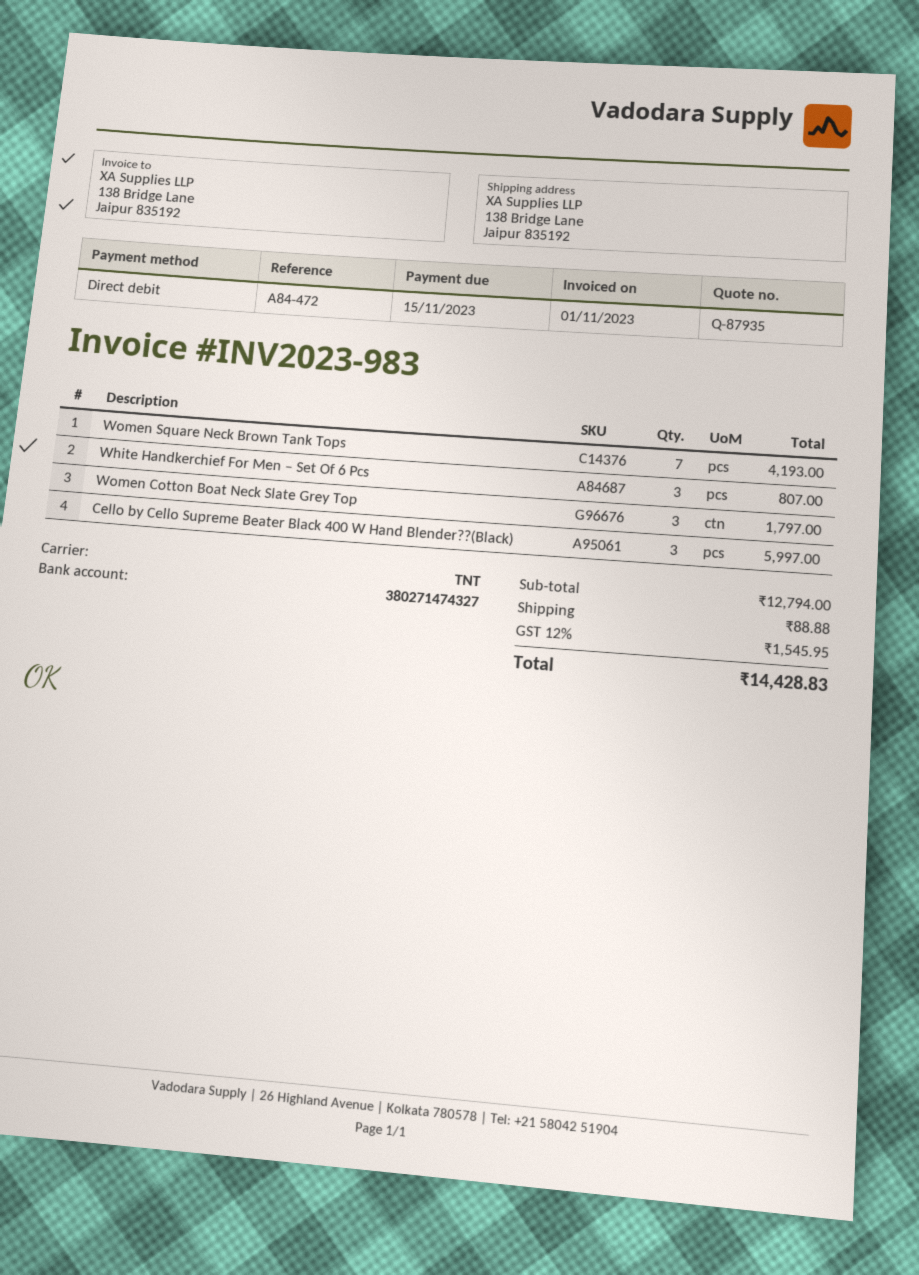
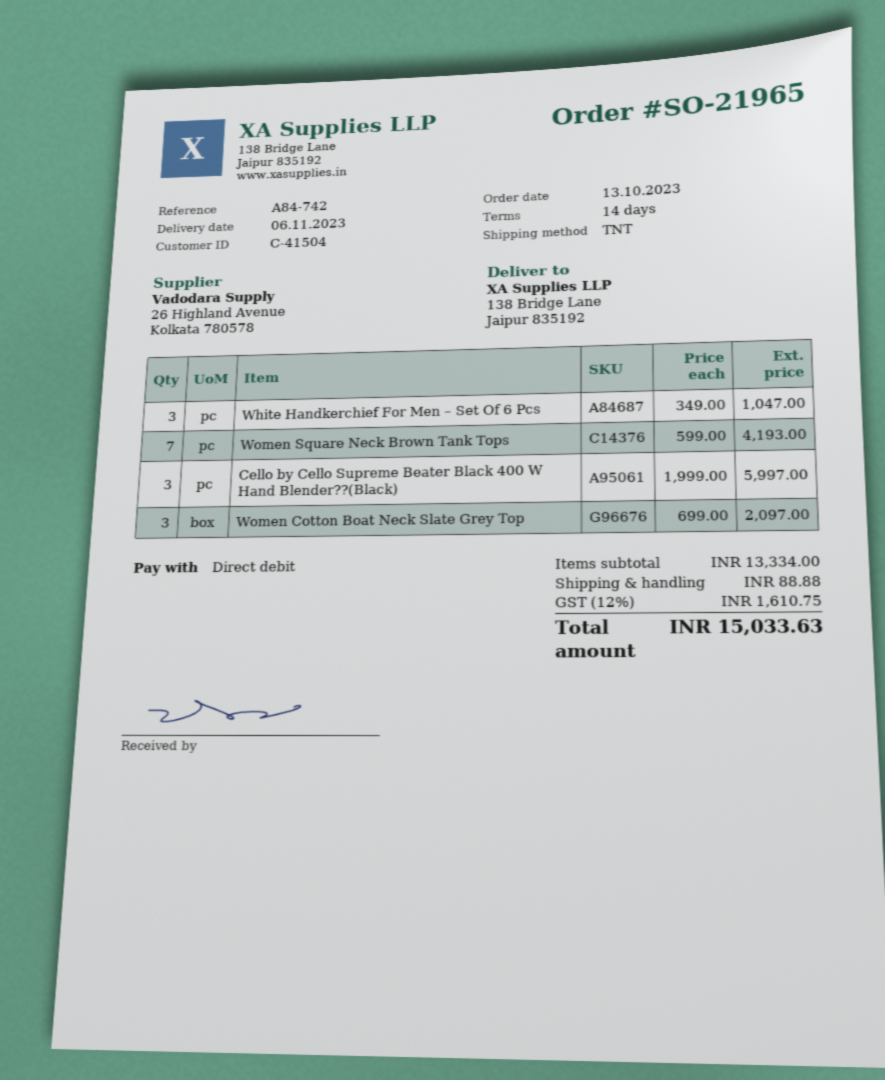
reference: A84-472 -> A84-742
White Handkerchief For Men – Set Of 6 Pcs: 3 for 807.00 -> 3 for 1047.00
Women Cotton Boat Neck Slate Grey Top: 3 for 1797.00 -> 3 for 2097.00
subtotal: 12794.00 -> 13334.00
tax: 12% = 1545.95 -> 12% = 1610.75
total: 14428.83 -> 15033.63

